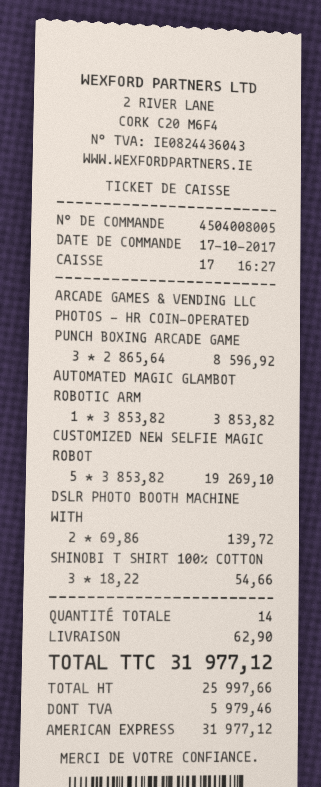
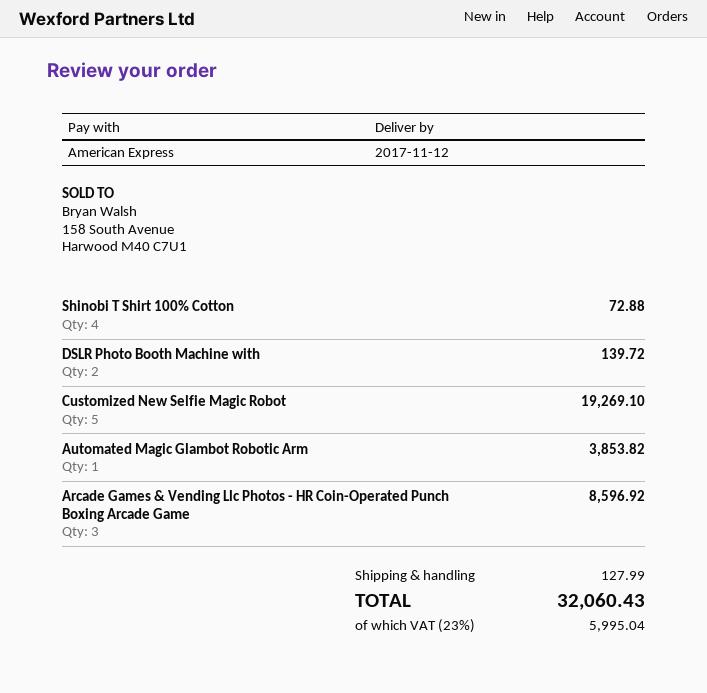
SHINOBI T SHIRT 100% COTTON: 3 for 54.66 -> 4 for 72.88
shipping: 62.90 -> 127.99
tax: 5979.46 -> 5995.04
total: 31977.12 -> 32060.43

